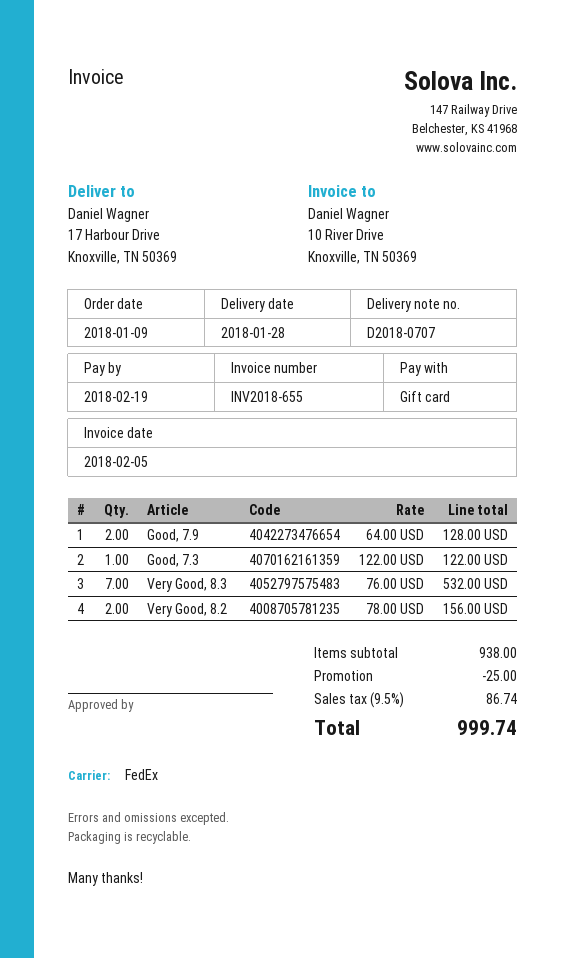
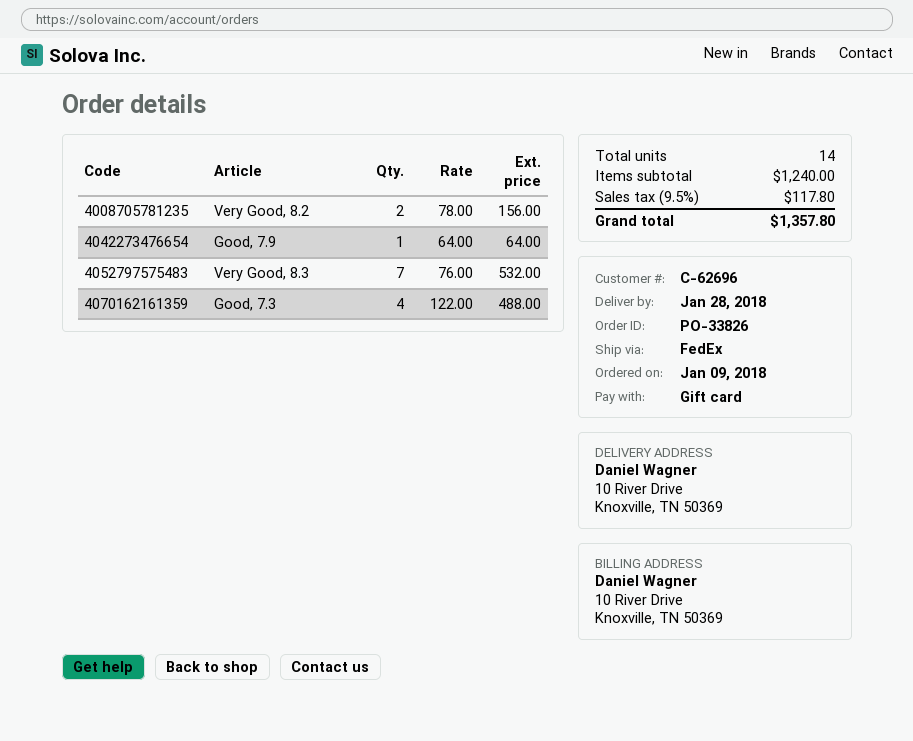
ship to: 17 Harbour Drive, Knoxville, TN 50369 -> 10 River Drive, Knoxville, TN 50369
Good, 7.9: 2 x 64.00 = 128.00 -> 1 x 64.00 = 64.00
Good, 7.3: 1 x 122.00 = 122.00 -> 4 x 122.00 = 488.00
subtotal: 938.00 -> 1240.00
discount: 25.00 -> none
tax: 9.5% = 86.74 -> 9.5% = 117.80
total: 999.74 -> 1357.80

